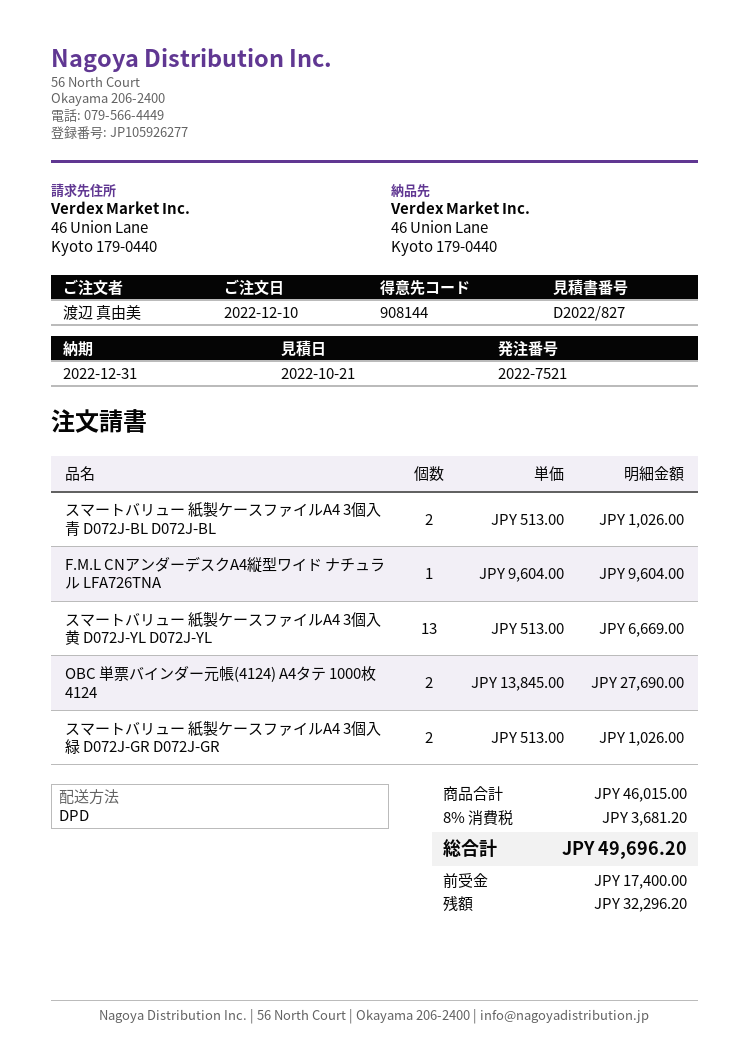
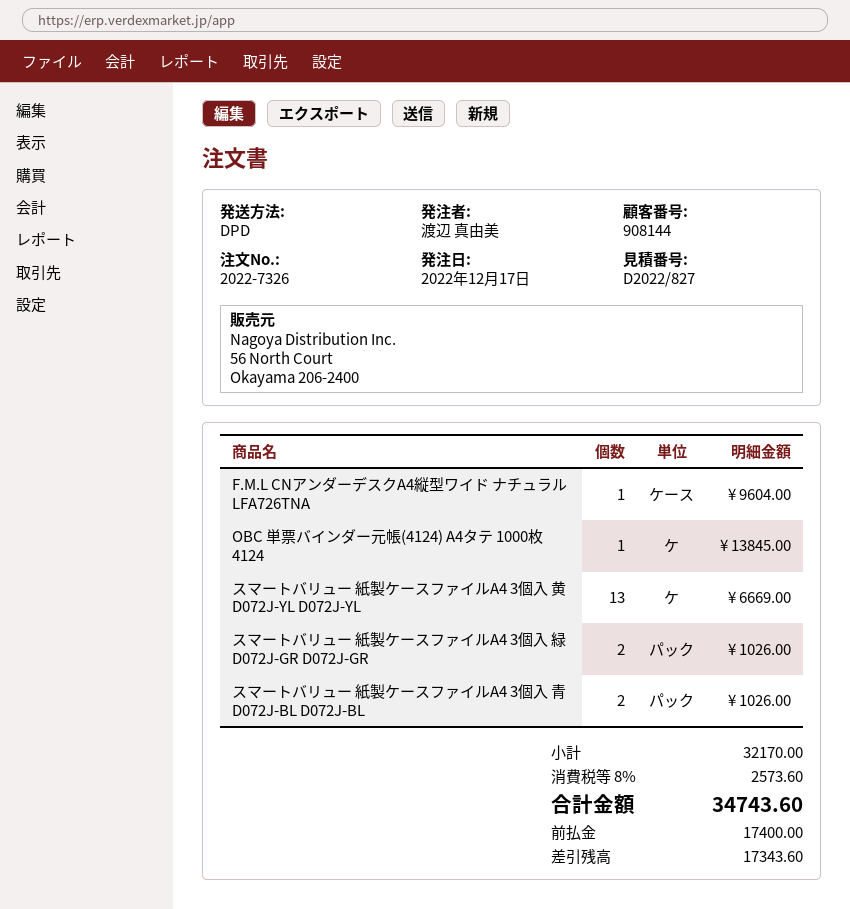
order number: 2022-7521 -> 2022-7326
order date: 2022-12-10 -> 2022-12-17
OBC 単票バインダー元帳(4124) A4タテ 1000枚 4124: 2 for 27690.00 -> 1 for 13845.00
subtotal: 46015.00 -> 32170.00
tax: 8% = 3681.20 -> 8% = 2573.60
total: 49696.20 -> 34743.60
balance: 32296.20 -> 17343.60

